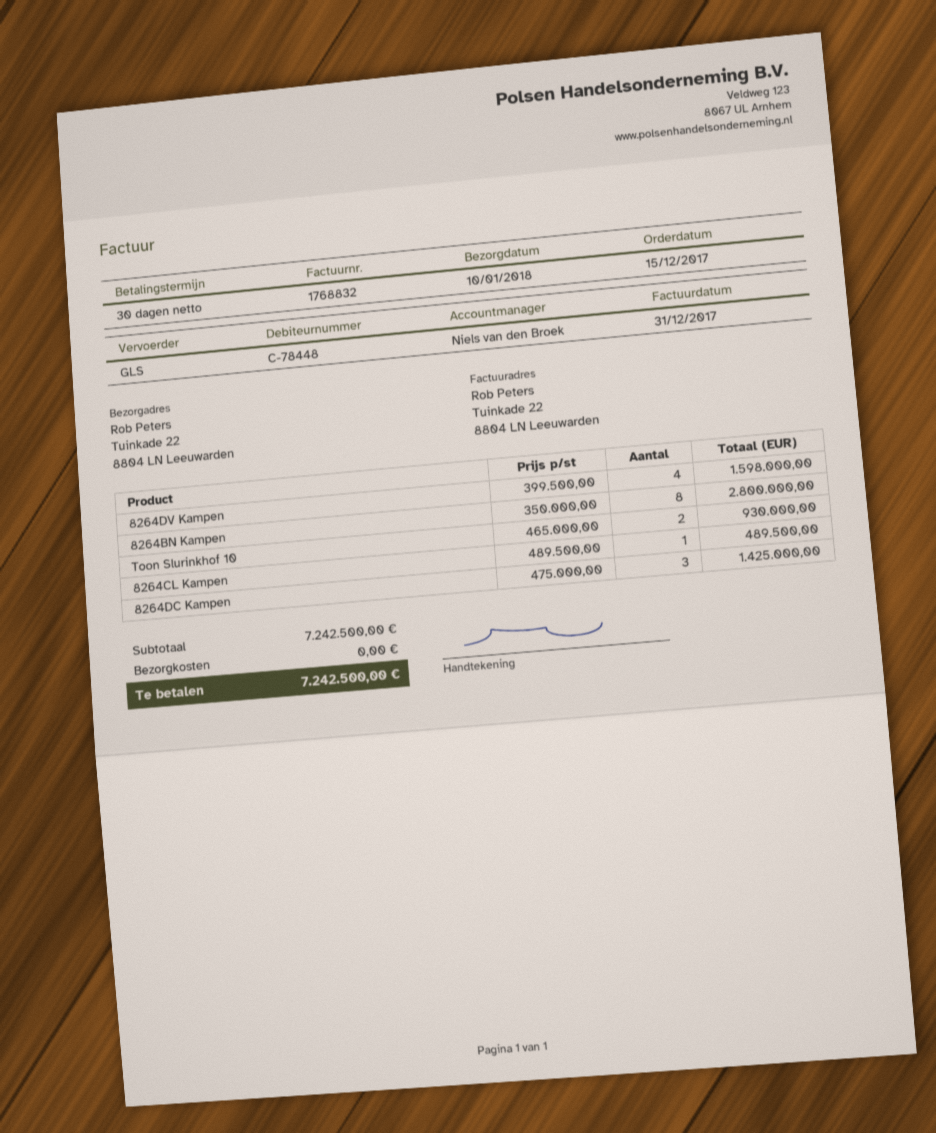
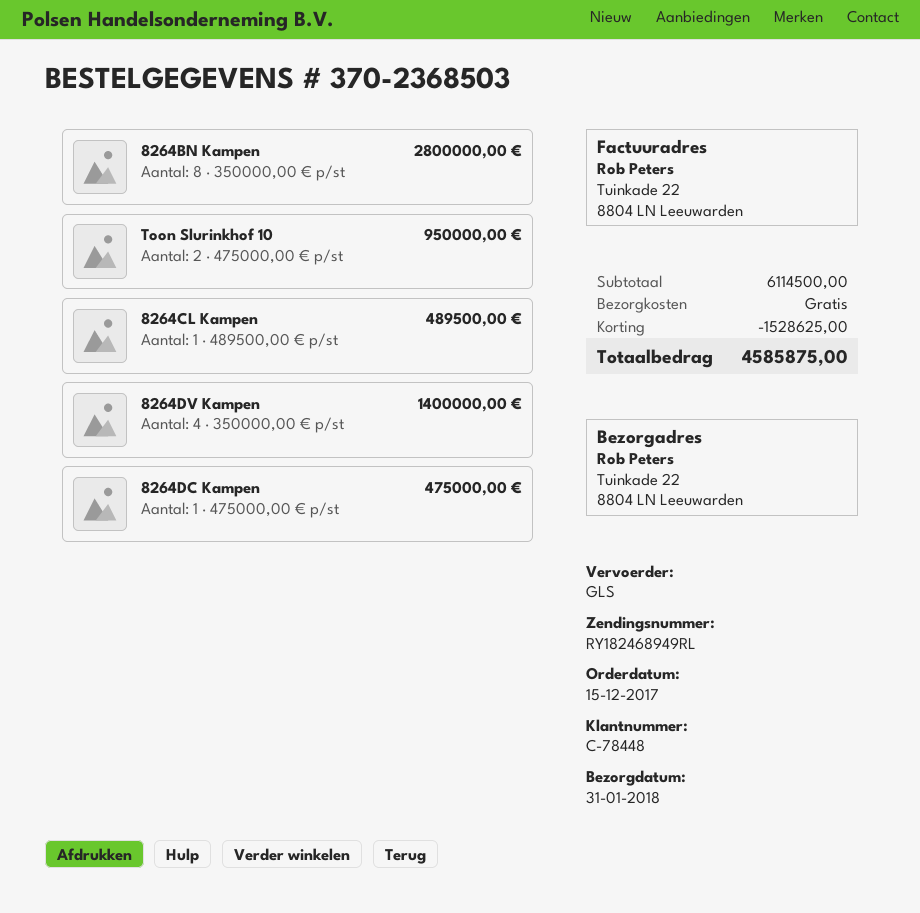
delivery date: 2018-01-10 -> 2018-01-31
8264DV Kampen: 4 x 399500.00 = 1598000.00 -> 4 x 350000.00 = 1400000.00
Toon Slurinkhof 10: 2 x 465000.00 = 930000.00 -> 2 x 475000.00 = 950000.00
8264DC Kampen: 3 x 475000.00 = 1425000.00 -> 1 x 475000.00 = 475000.00
subtotal: 7242500.00 -> 6114500.00
discount: none -> 1528625.00
total: 7242500.00 -> 4585875.00

